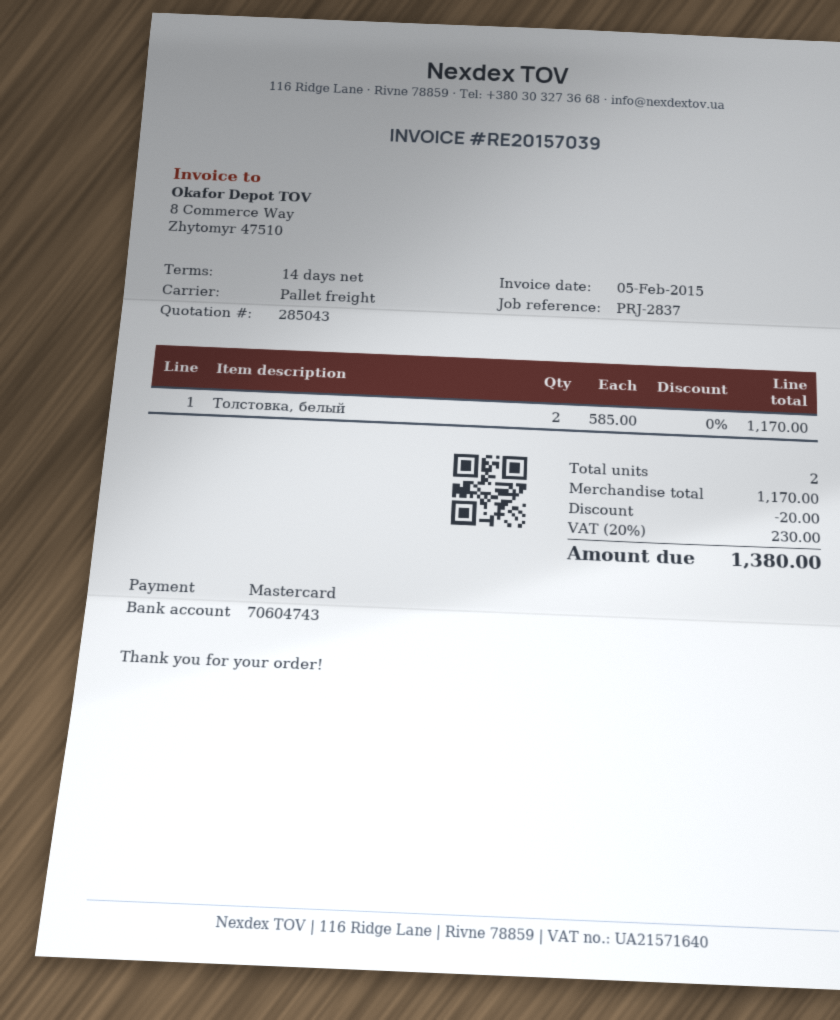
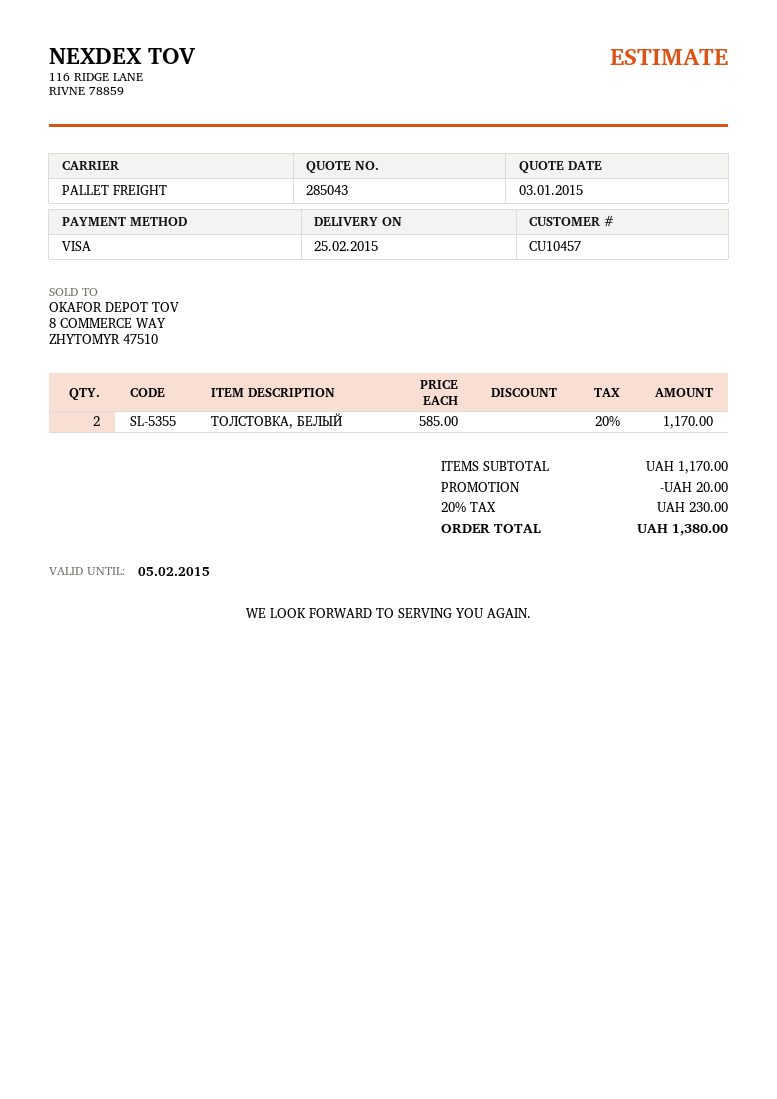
payment method: Mastercard -> Visa

